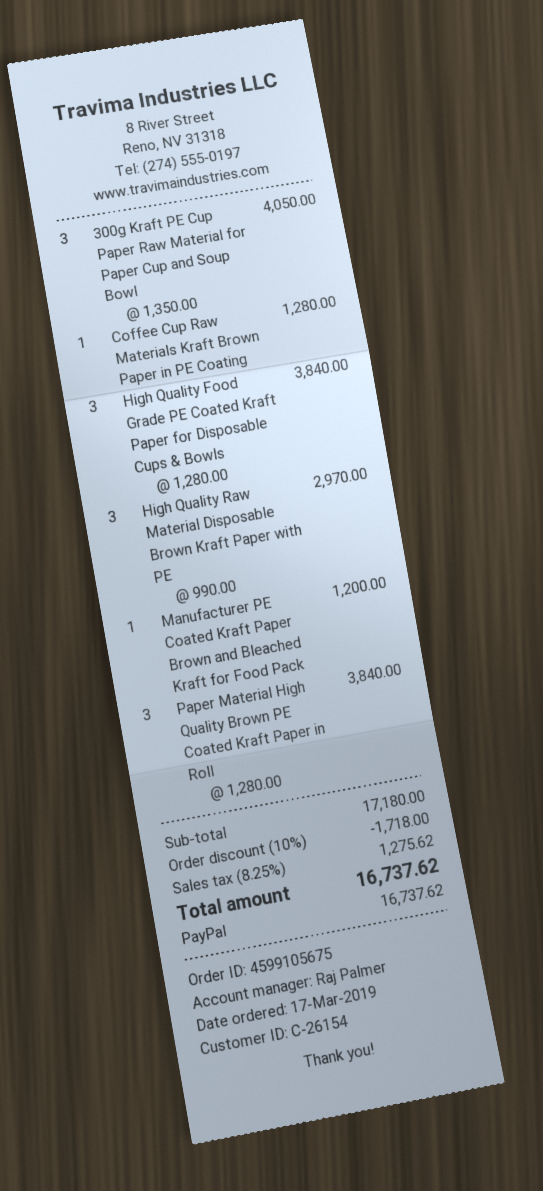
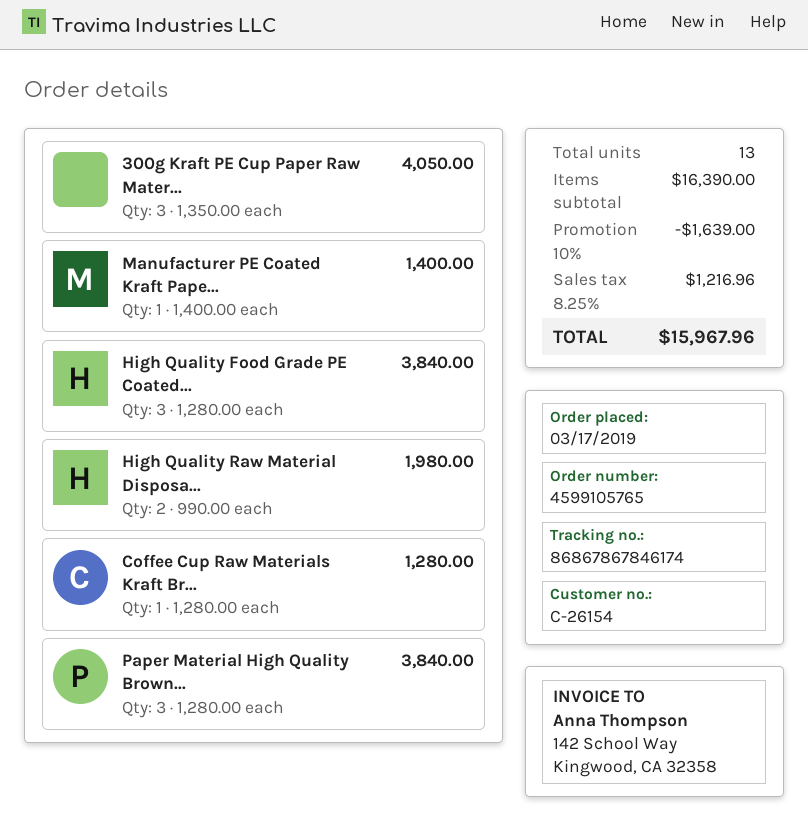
order number: 4599105675 -> 4599105765
High Quality Raw Material Disposable Brown Kraft Paper with PE: 3 x 990.00 = 2970.00 -> 2 x 990.00 = 1980.00
Manufacturer PE Coated Kraft Paper Brown and Bleached Kraft for Food Pack: 1 x 1200.00 = 1200.00 -> 1 x 1400.00 = 1400.00
subtotal: 17180.00 -> 16390.00
discount: 10% = 1718.00 -> 10% = 1639.00
tax: 8.25% = 1275.62 -> 8.25% = 1216.96
total: 16737.62 -> 15967.96

